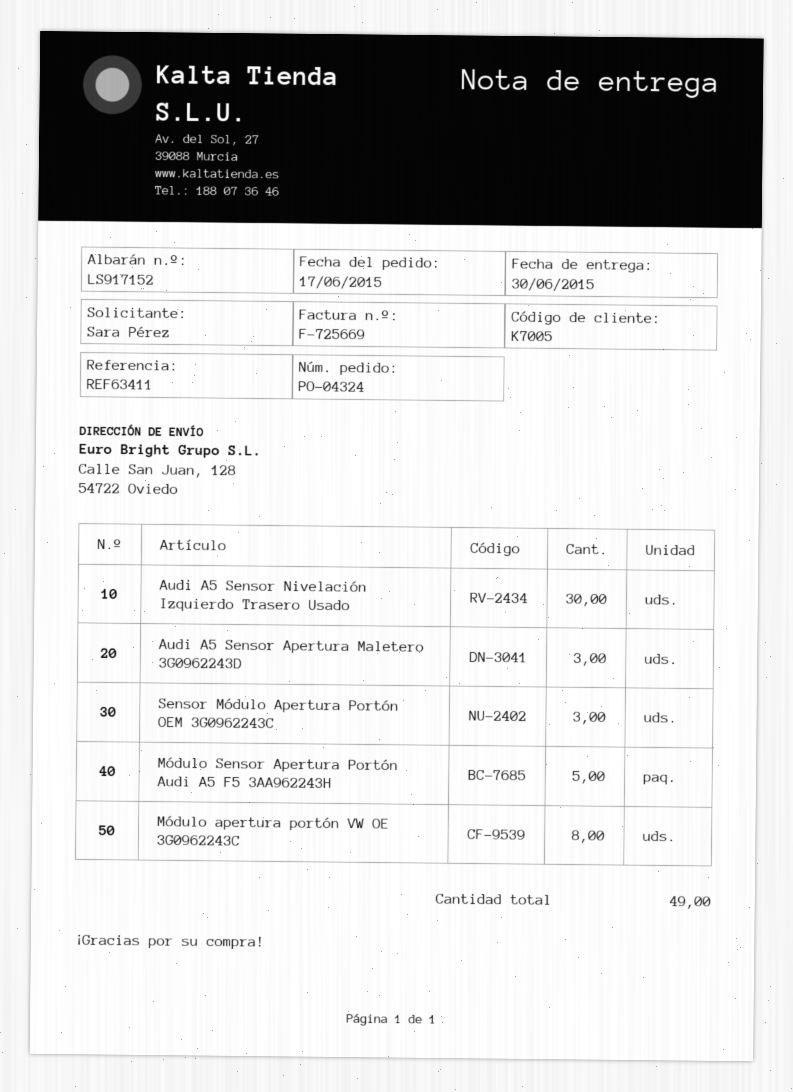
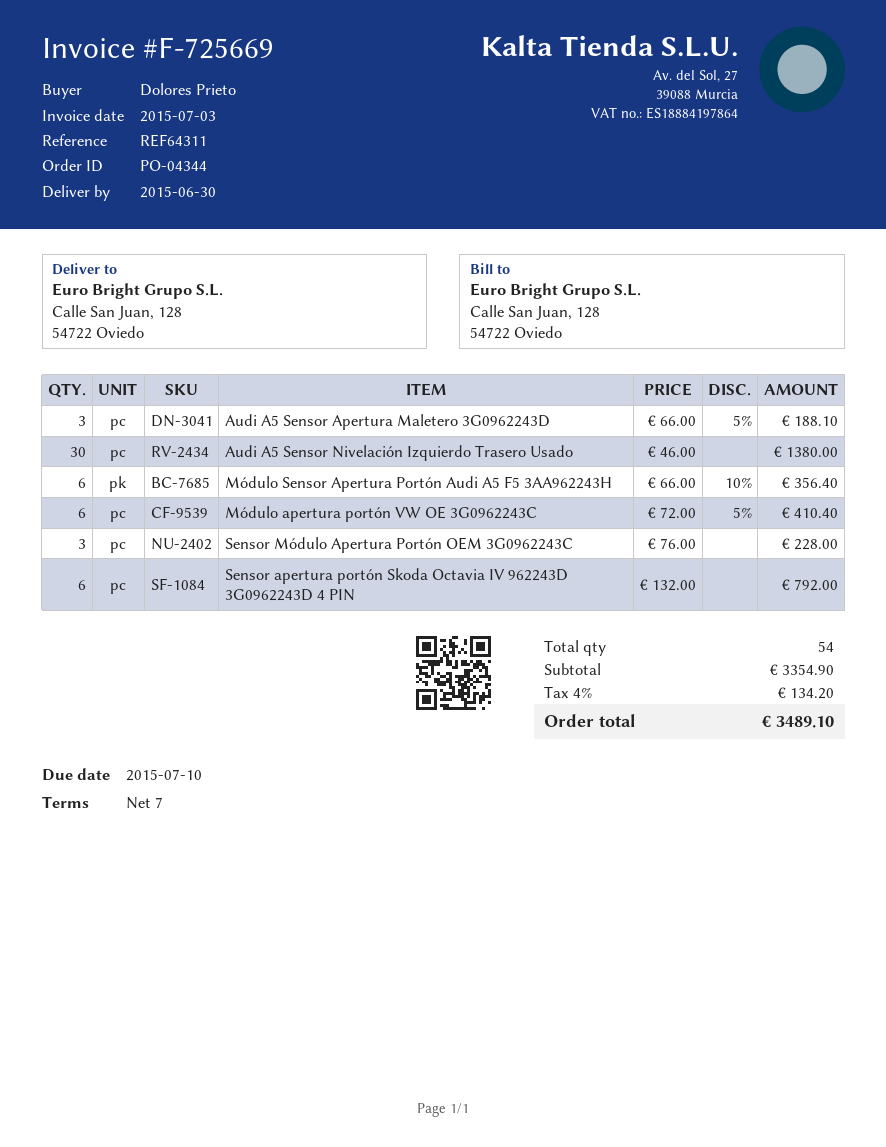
order number: PO-04324 -> PO-04344
reference: REF63411 -> REF64311
ordered by: Sara Pérez -> Dolores Prieto
Módulo Sensor Apertura Portón Audi A5 F5 3AA962243H: 5 -> 6
Módulo apertura portón VW OE 3G0962243C: 8 -> 6
Sensor apertura portón Skoda Octavia IV 962243D 3G0962243D 4 PIN: none -> 6
total quantity: 49 -> 54

